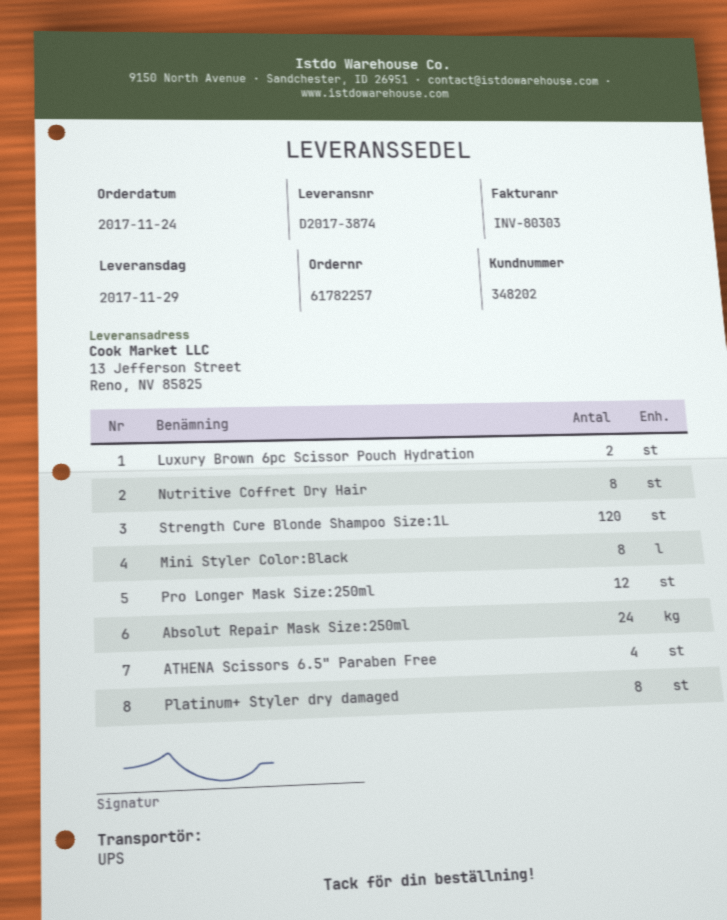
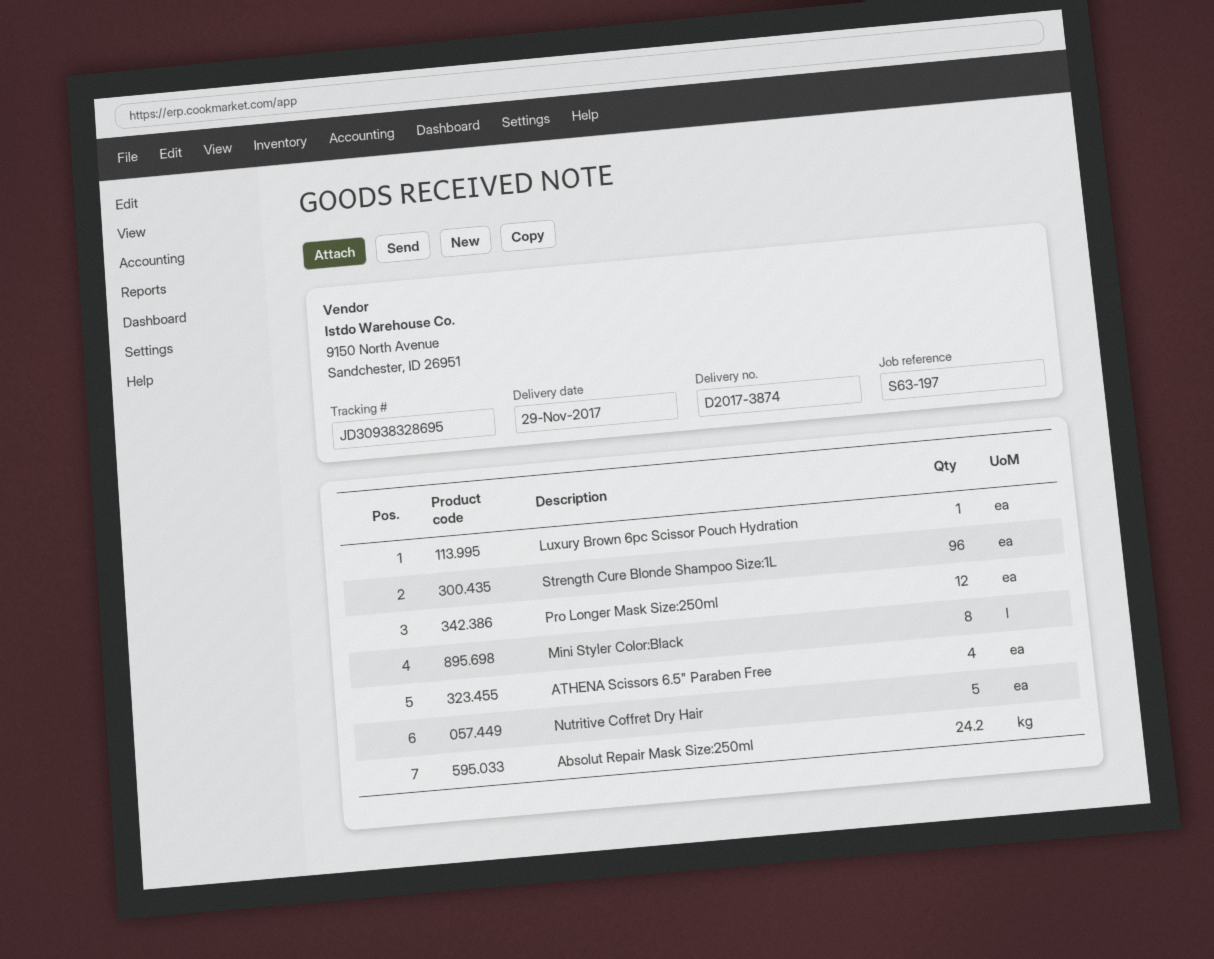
Luxury Brown 6pc Scissor Pouch Hydration: 2 -> 1
Nutritive Coffret Dry Hair: 8 -> 5
Strength Cure Blonde Shampoo Size:1L: 120 -> 96
Absolut Repair Mask Size:250ml: 24 -> 24.2
Platinum+ Styler dry damaged: 8 -> none

